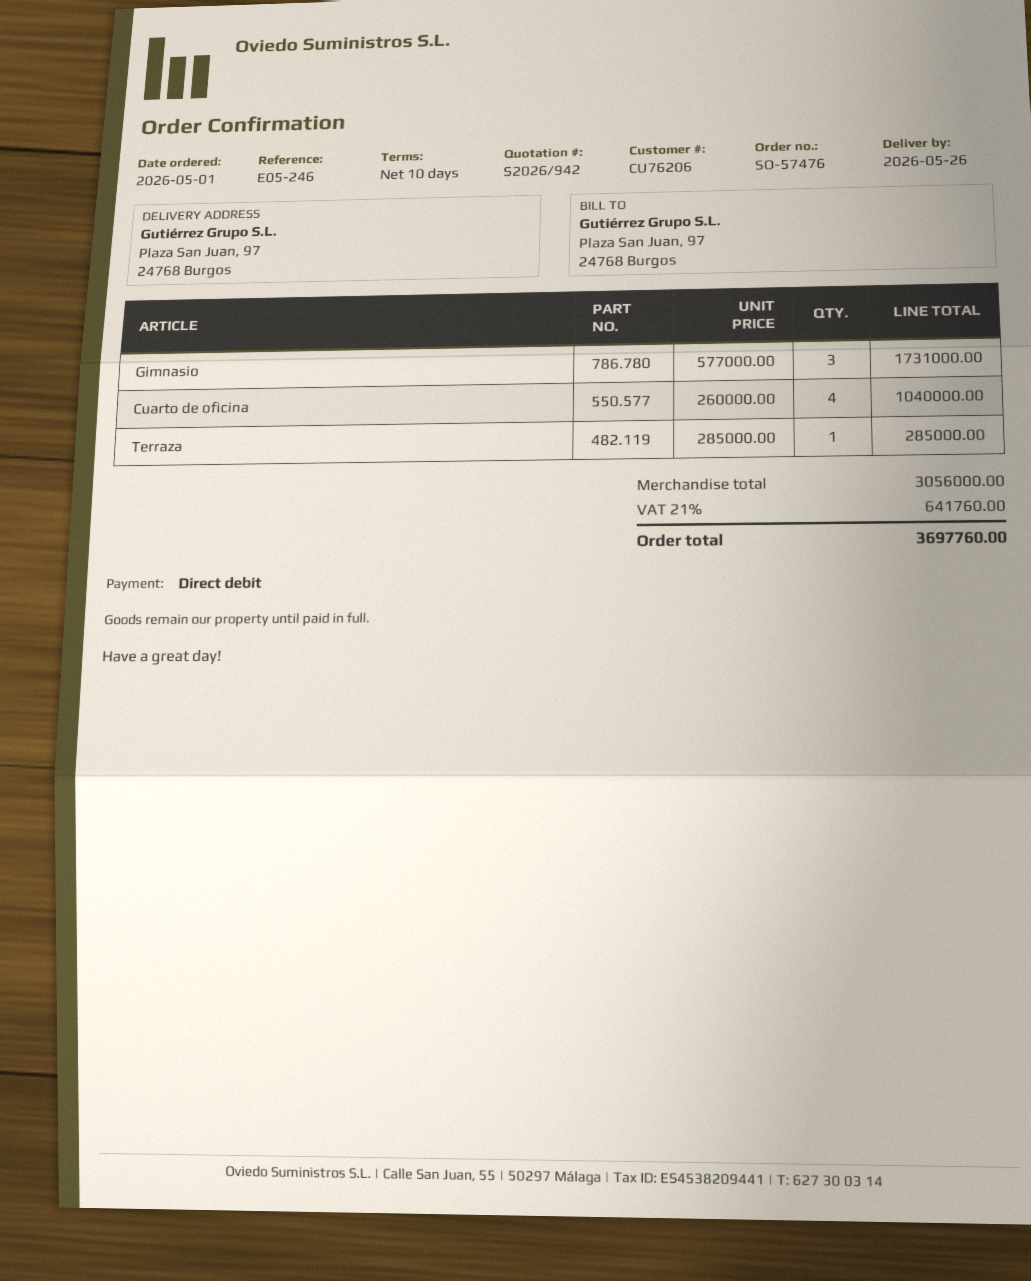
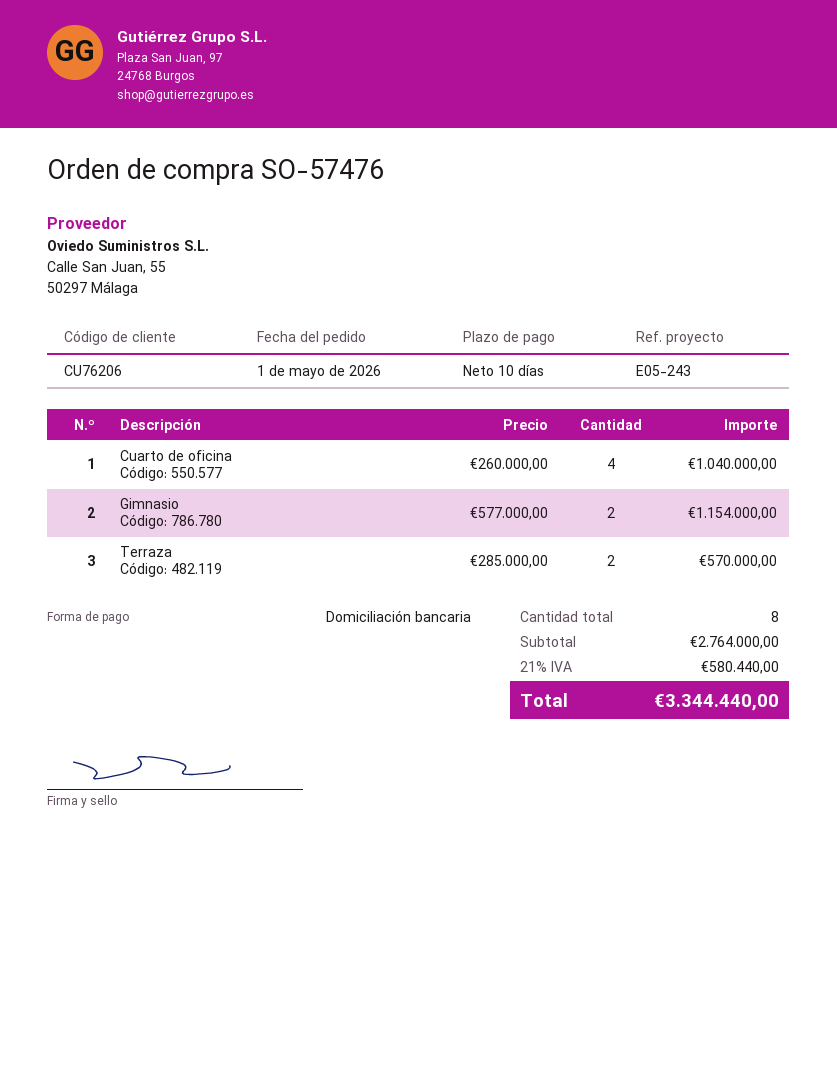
reference: E05-246 -> E05-243
Gimnasio: 3 x 577000.00 = 1731000.00 -> 2 x 577000.00 = 1154000.00
Terraza: 1 x 285000.00 = 285000.00 -> 2 x 285000.00 = 570000.00
subtotal: 3056000.00 -> 2764000.00
tax: 21% = 641760.00 -> 21% = 580440.00
total: 3697760.00 -> 3344440.00

